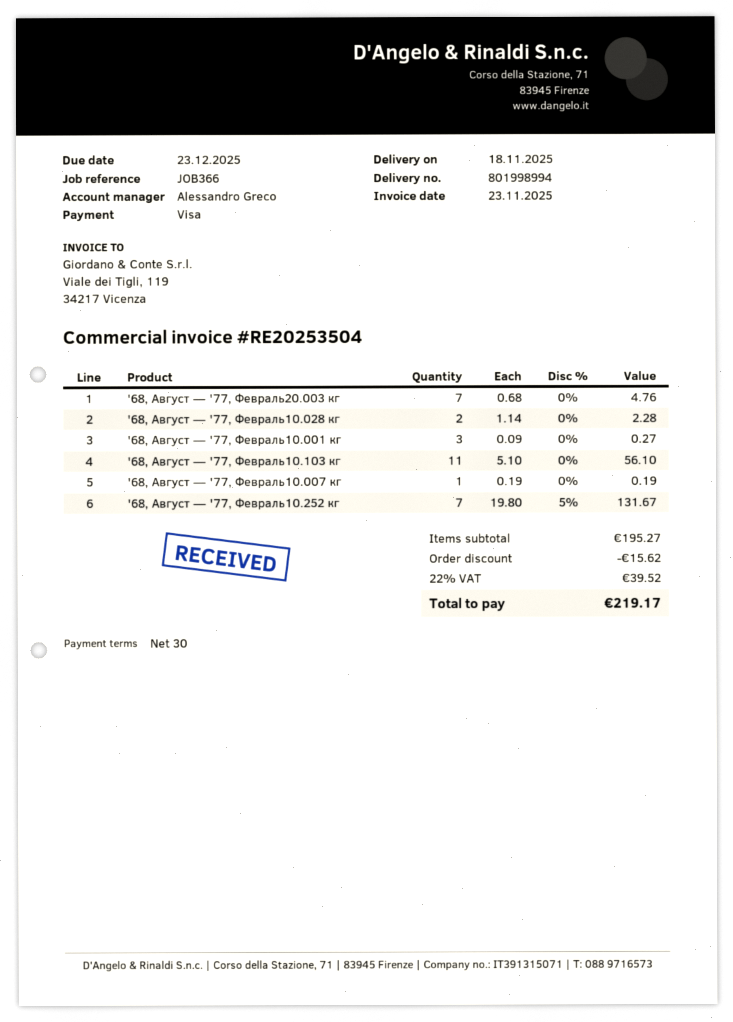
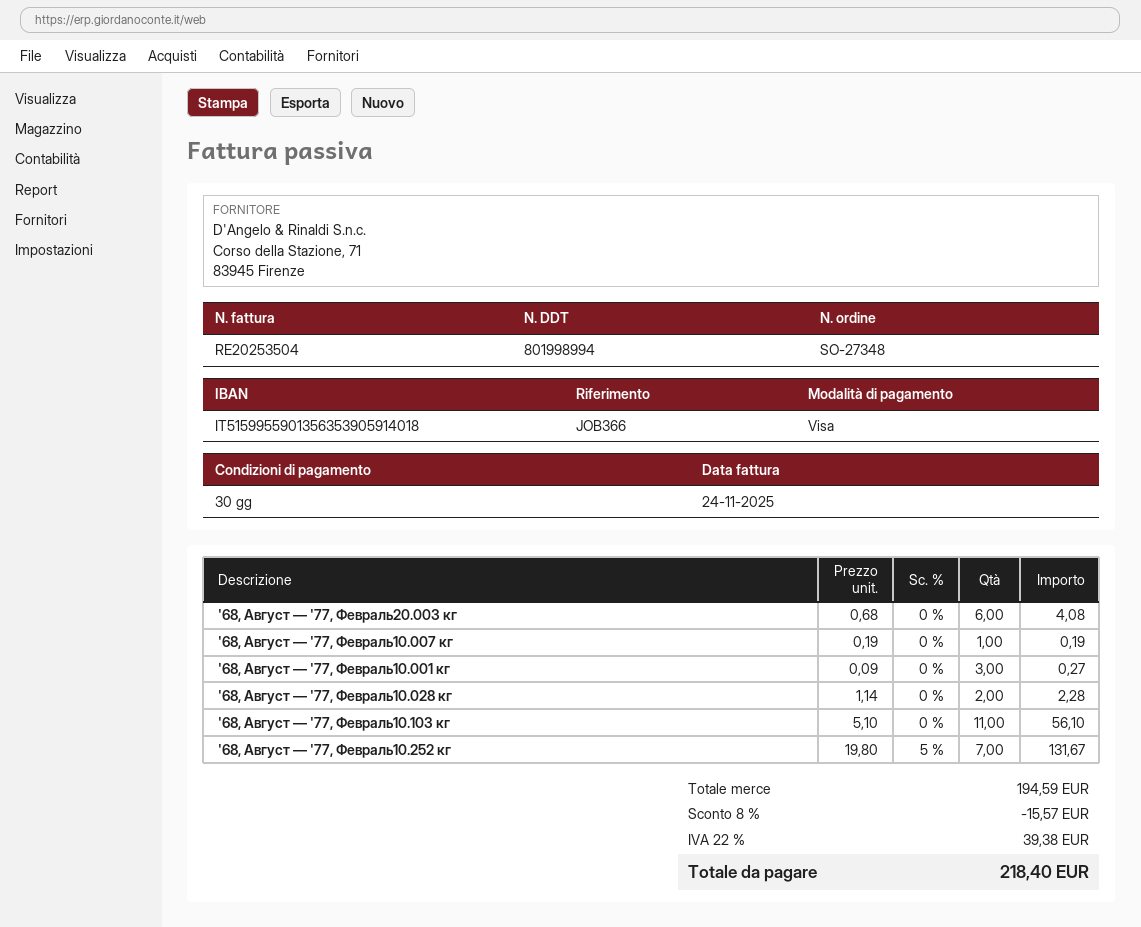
invoice date: 2025-11-23 -> 2025-11-24
'68, Август — '77, Февраль20.003 кг: 7 x 0.68 = 4.76 -> 6 x 0.68 = 4.08
subtotal: 195.27 -> 194.59
discount: 15.62 -> 15.57
tax: 22% = 39.52 -> 22% = 39.38
total: 219.17 -> 218.40

